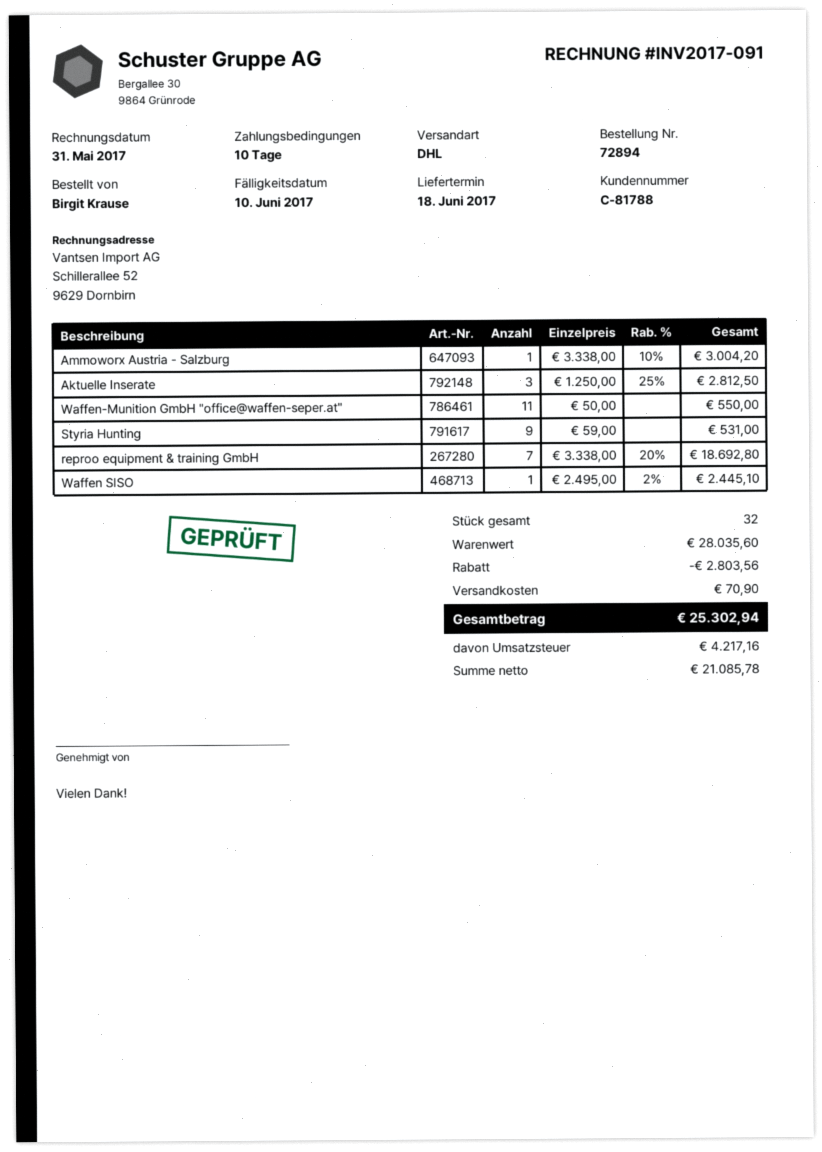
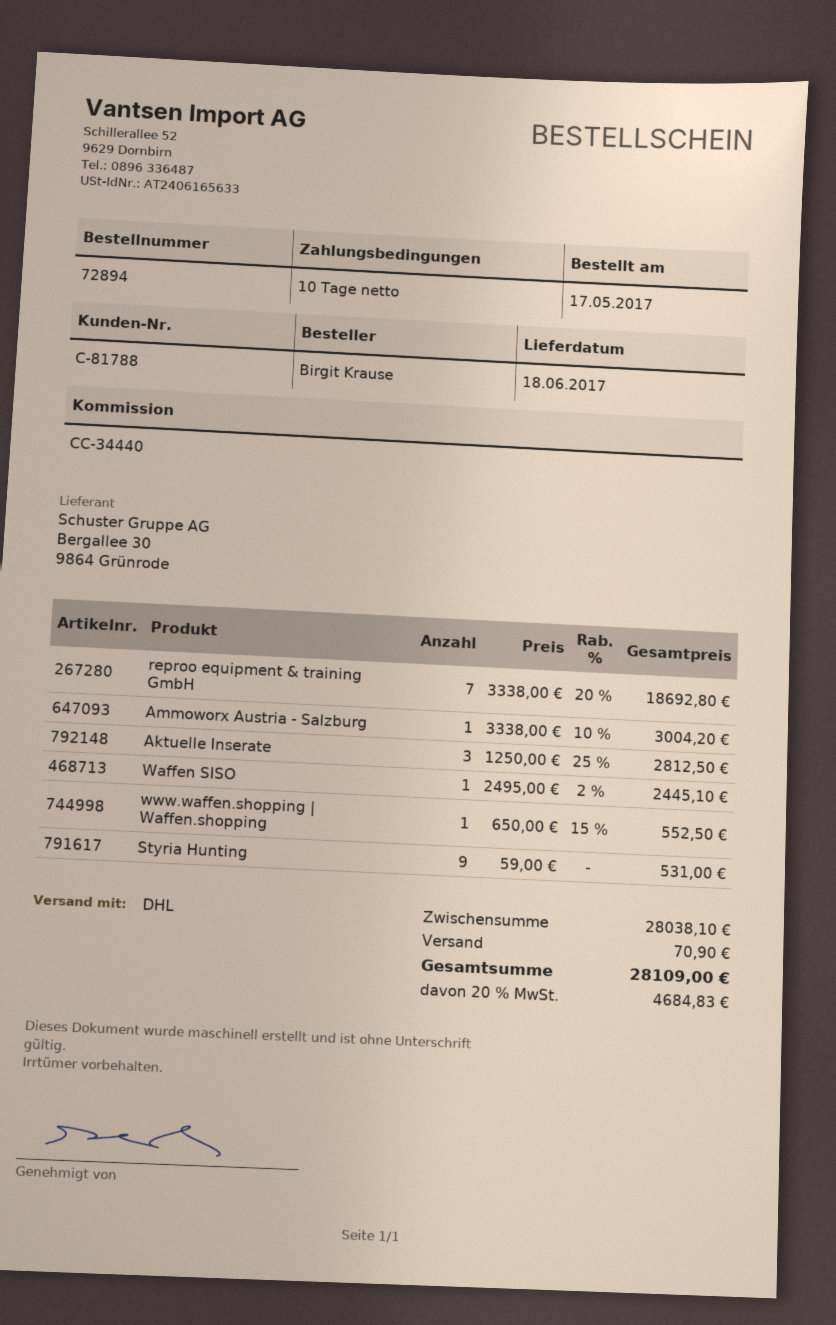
Waffen-Munition GmbH "office@waffen-seper.at": 11 x 50.00 = 550.00 -> none
www.waffen.shopping | Waffen.shopping: none -> 1 x 650.00 - 15% = 552.50
subtotal: 28035.60 -> 28038.10
discount: 2803.56 -> none
tax: 4217.16 -> 4684.83
total: 25302.94 -> 28109.00

